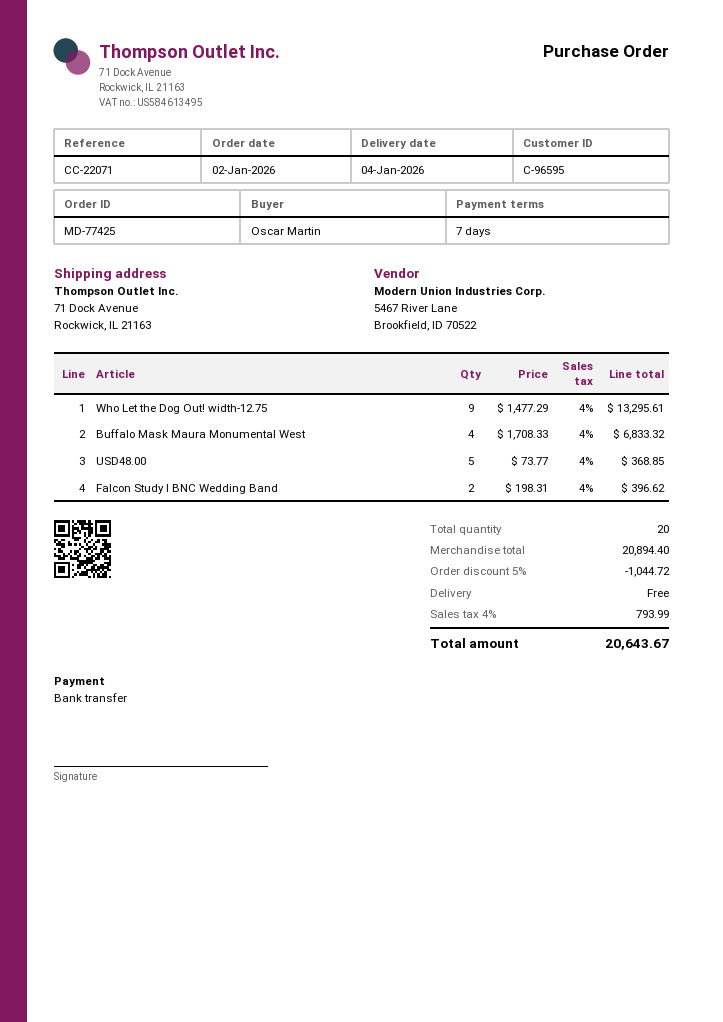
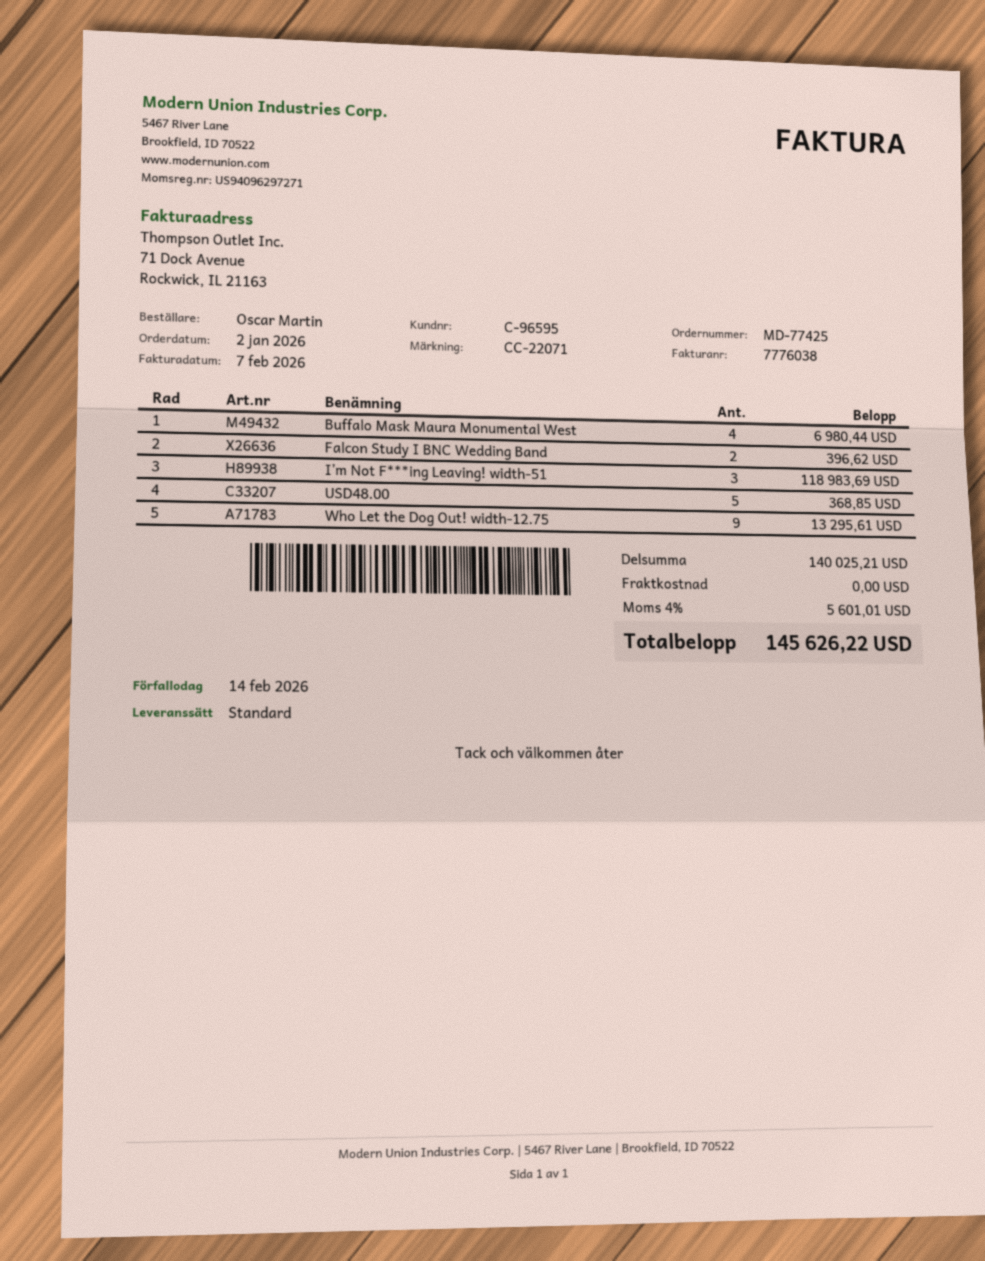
Buffalo Mask Maura Monumental West: 4 for 6833.32 -> 4 for 6980.44
I’m Not F***ing Leaving! width-51: none -> 3 for 118983.69
subtotal: 20894.40 -> 140025.21
discount: 5% = 1044.72 -> none
tax: 4% = 793.99 -> 4% = 5601.01
total: 20643.67 -> 145626.22

